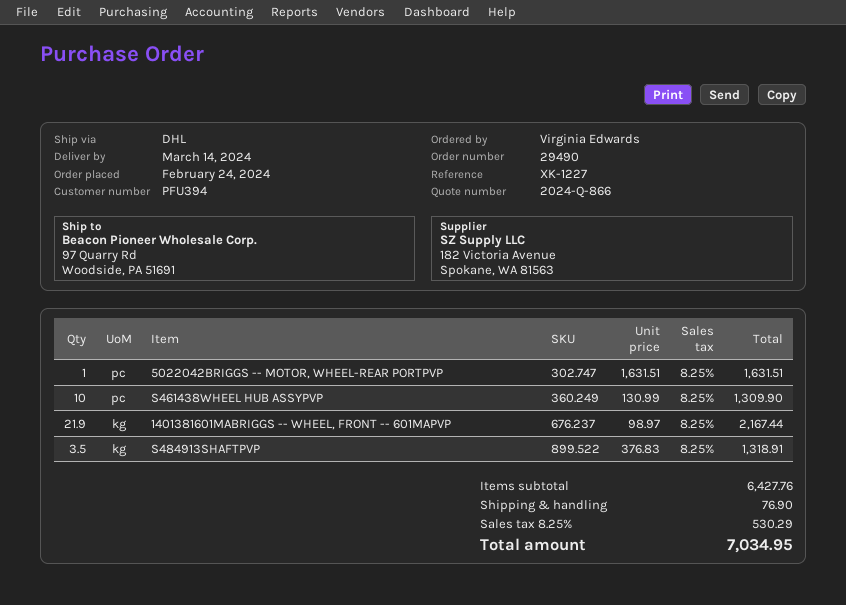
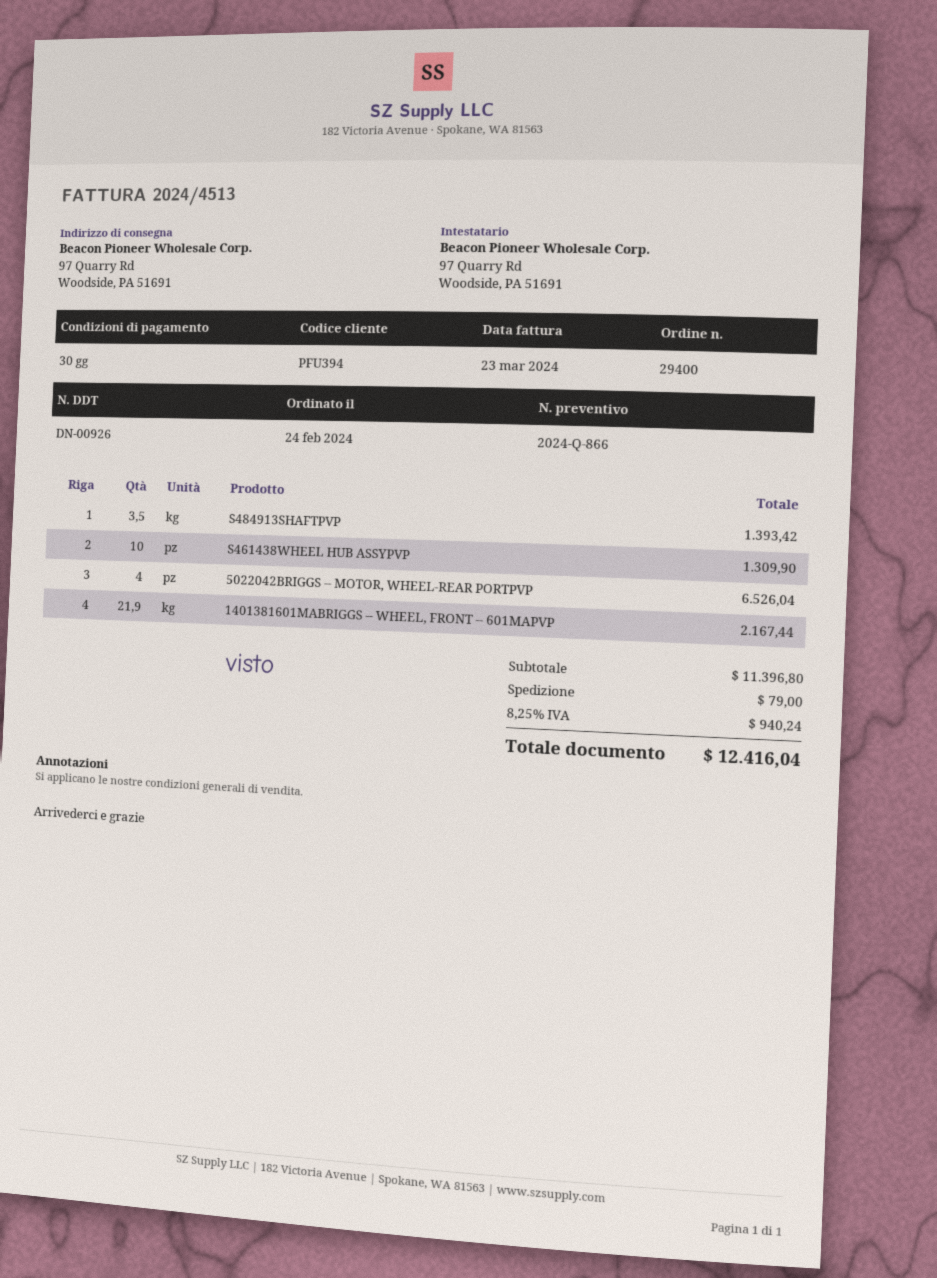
order number: 29490 -> 29400
5022042BRIGGS -- MOTOR, WHEEL-REAR PORTPVP: 1 for 1631.51 -> 4 for 6526.04
S484913SHAFTPVP: 3.5 for 1318.91 -> 3.5 for 1393.42
subtotal: 6427.76 -> 11396.80
shipping: 76.90 -> 79.00
tax: 8.25% = 530.29 -> 8.25% = 940.24
total: 7034.95 -> 12416.04

